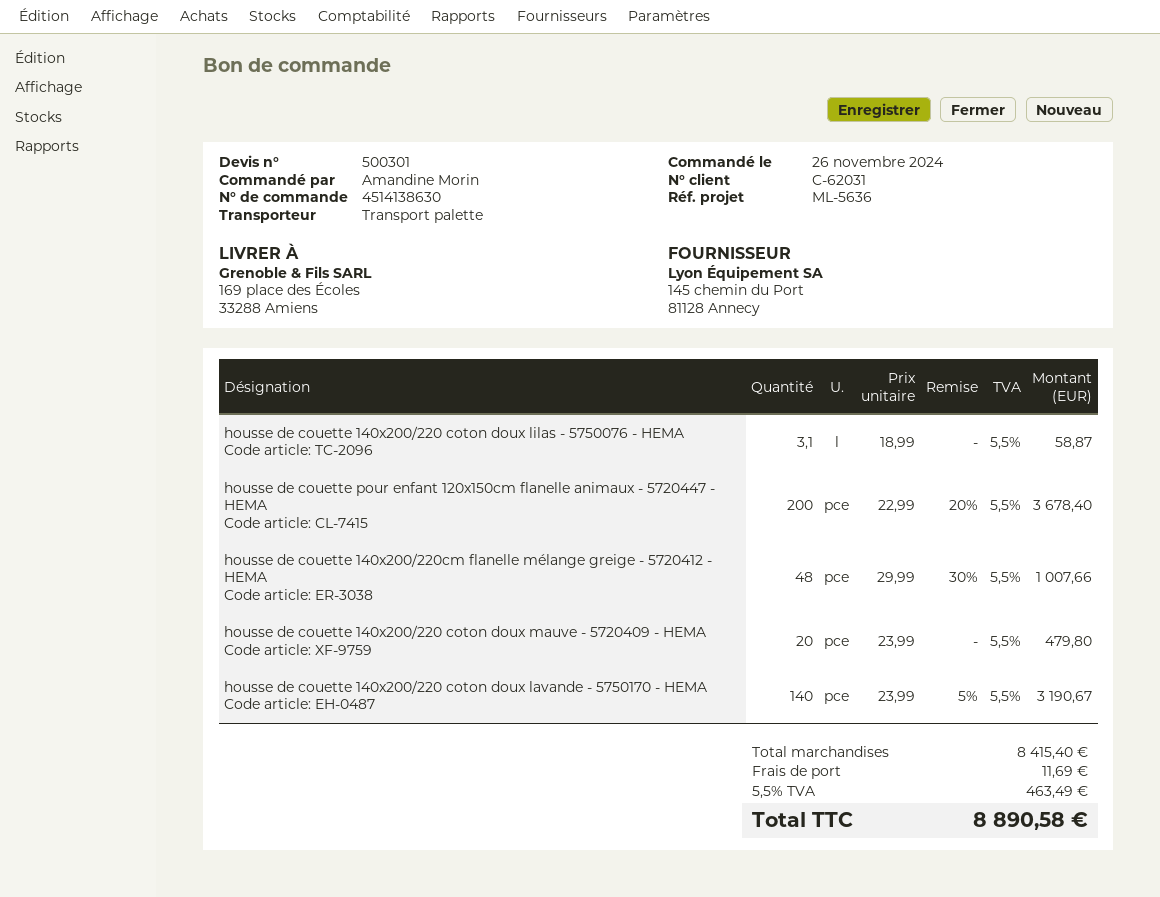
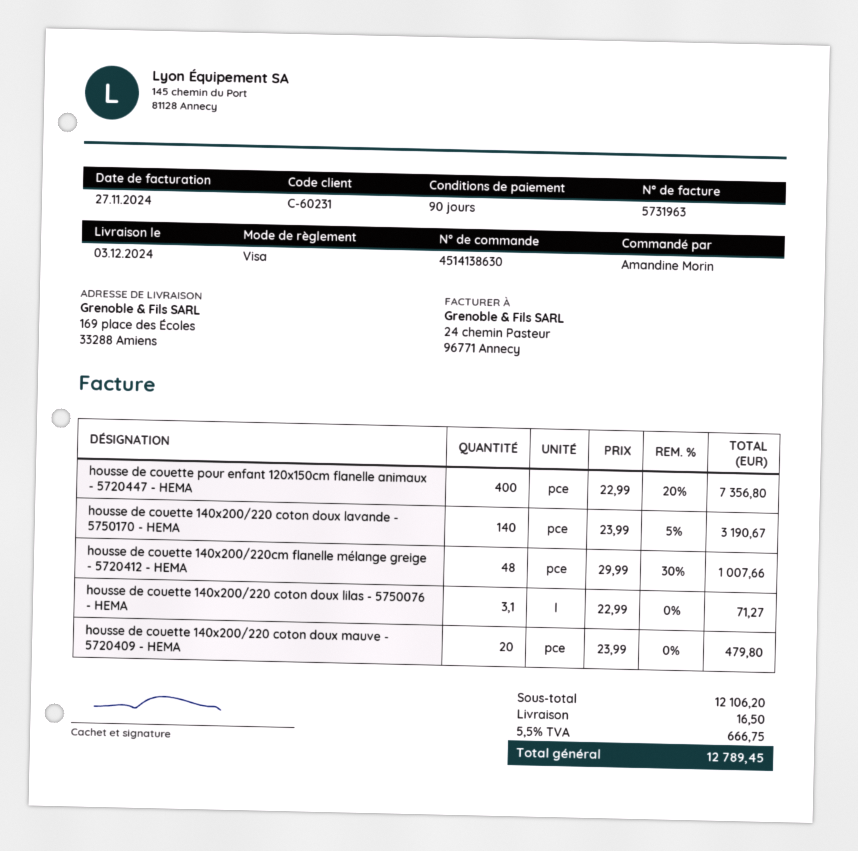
customer number: C-62031 -> C-60231
housse de couette 140x200/220 coton doux lilas - 5750076 - HEMA: 3.1 x 18.99 = 58.87 -> 3.1 x 22.99 = 71.27
housse de couette pour enfant 120x150cm flanelle animaux - 5720447 - HEMA: 200 x 22.99 - 20% = 3678.40 -> 400 x 22.99 - 20% = 7356.80
subtotal: 8415.40 -> 12106.20
shipping: 11.69 -> 16.50
tax: 5.5% = 463.49 -> 5.5% = 666.75
total: 8890.58 -> 12789.45

